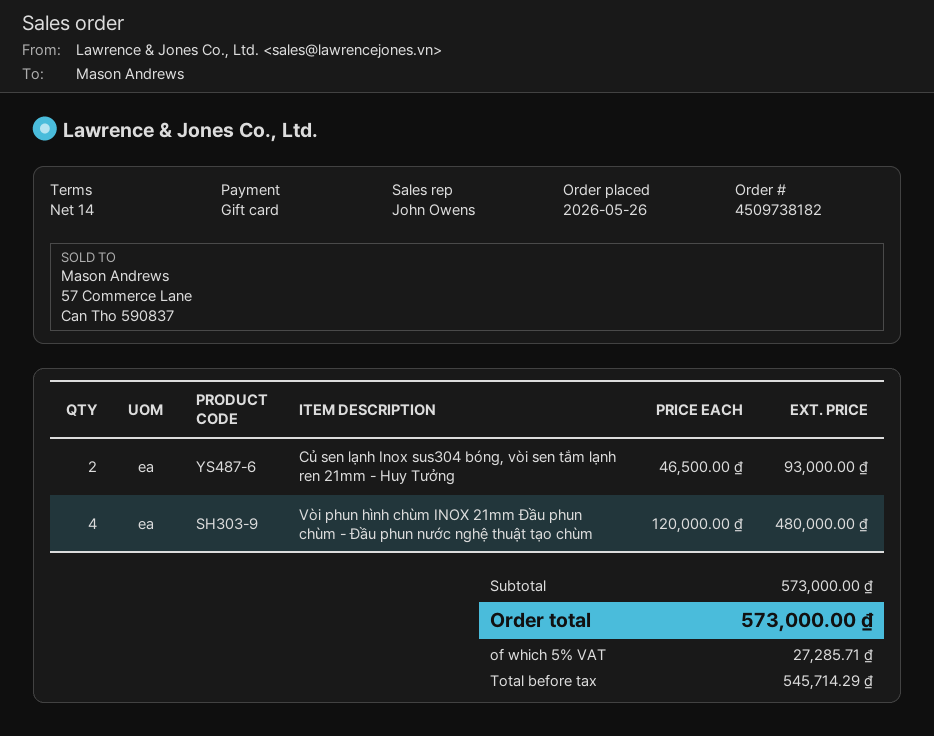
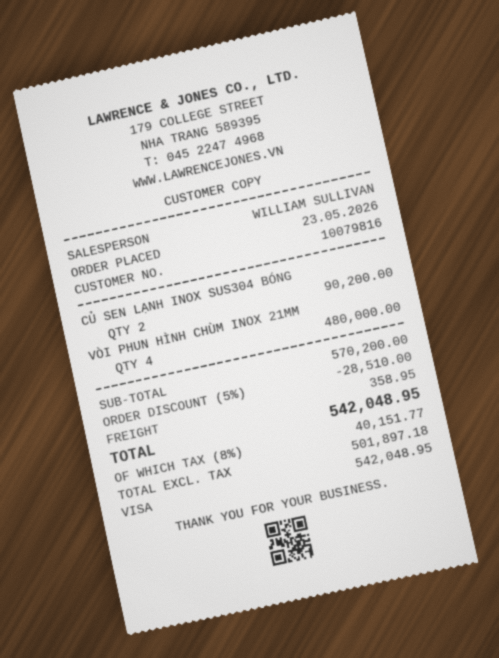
order date: 2026-05-26 -> 2026-05-23
sales rep: John Owens -> WILLIAM SULLIVAN
payment method: gift card -> Visa
Củ sen lạnh Inox sus304 bóng, vòi sen tắm lạnh ren 21mm - Huy Tưởng: 2 for 93000.00 -> 2 for 90200.00
subtotal: 573000.00 -> 570200.00
discount: none -> 5% = 28510.00
shipping: none -> 358.95
net: 545714.29 -> 501897.18
tax: 5% = 27285.71 -> 8% = 40151.77
total: 573000.00 -> 542048.95

